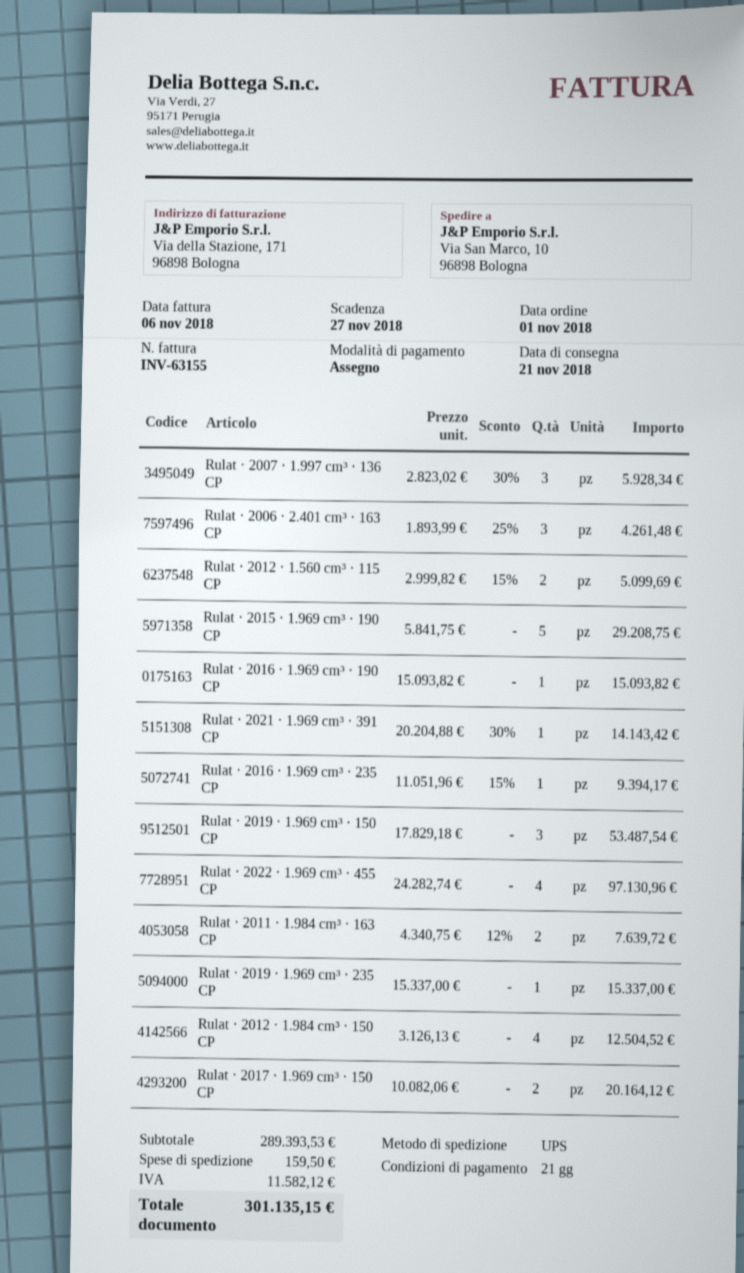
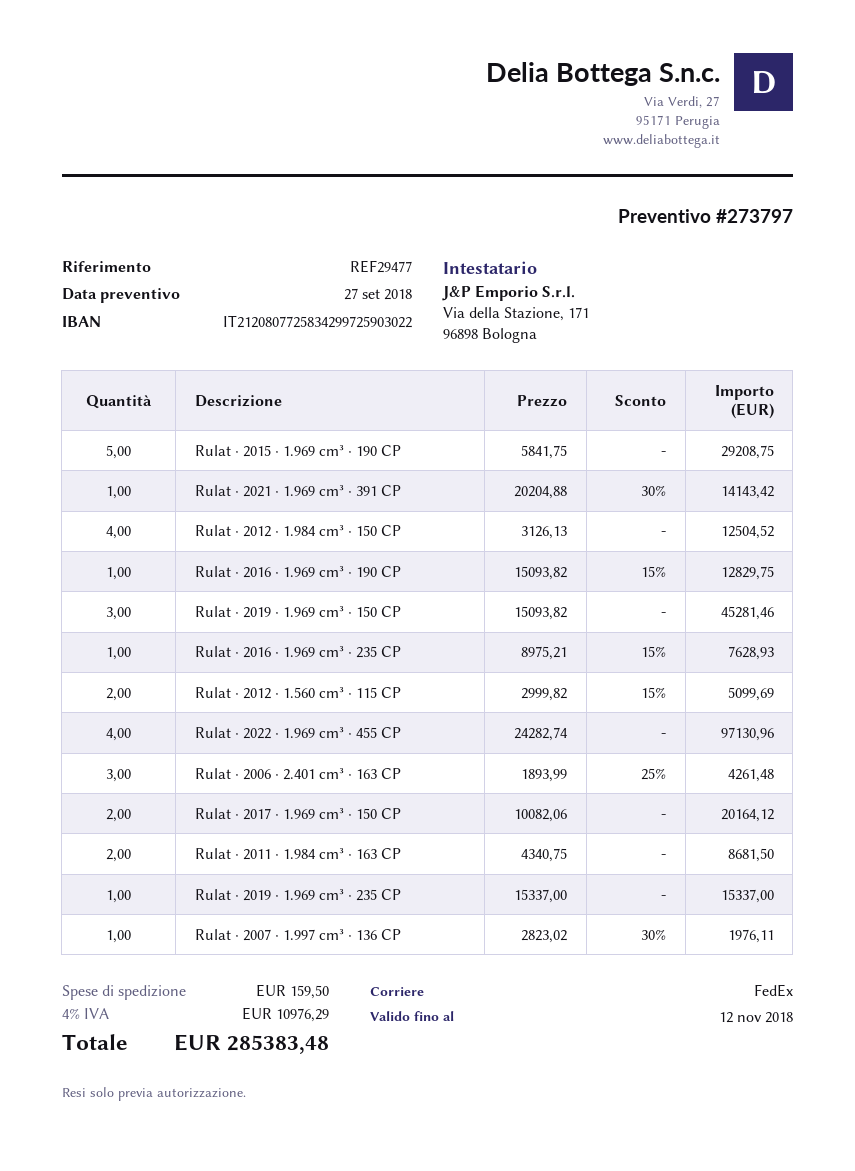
shipping method: UPS -> FedEx
Rulat · 2007 · 1.997 cm³ · 136 CP: 3 x 2823.02 - 30% = 5928.34 -> 1 x 2823.02 - 30% = 1976.11
Rulat · 2016 · 1.969 cm³ · 190 CP: 1 x 15093.82 = 15093.82 -> 1 x 15093.82 - 15% = 12829.75
Rulat · 2016 · 1.969 cm³ · 235 CP: 1 x 11051.96 - 15% = 9394.17 -> 1 x 8975.21 - 15% = 7628.93
Rulat · 2019 · 1.969 cm³ · 150 CP: 3 x 17829.18 = 53487.54 -> 3 x 15093.82 = 45281.46
Rulat · 2011 · 1.984 cm³ · 163 CP: 2 x 4340.75 - 12% = 7639.72 -> 2 x 4340.75 = 8681.50
tax: 11582.12 -> 10976.29
total: 301135.15 -> 285383.48

